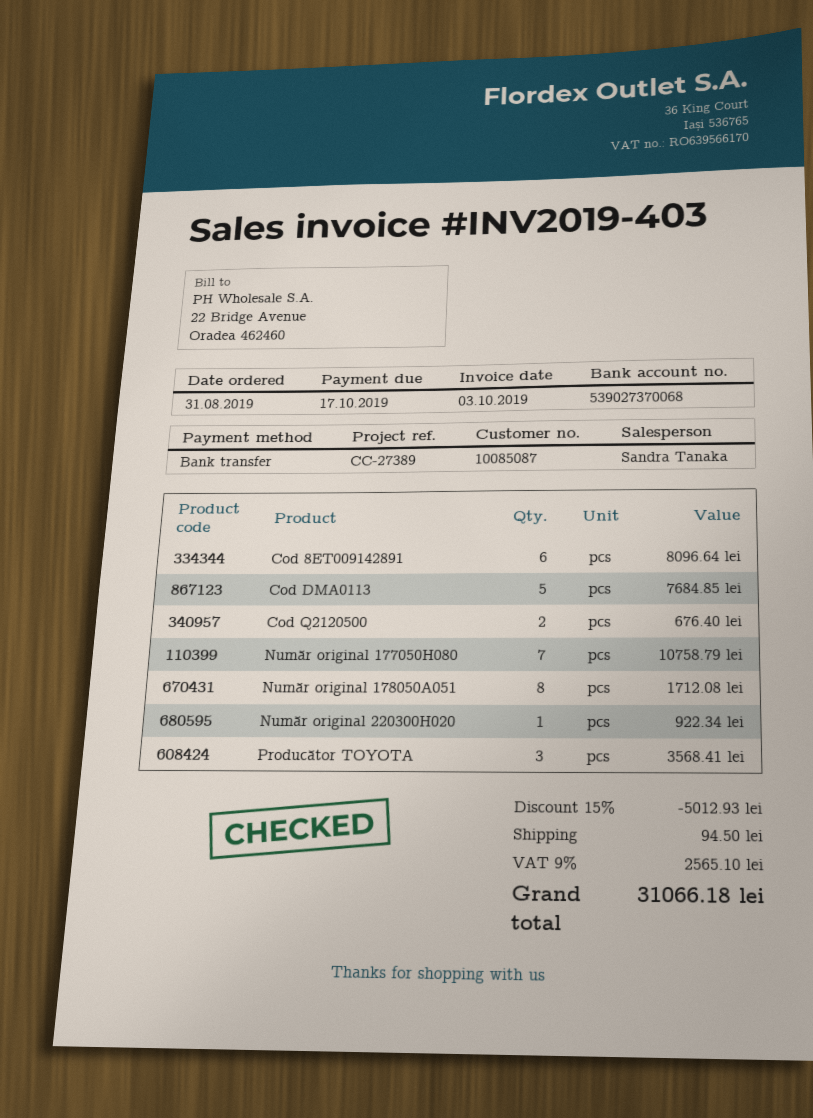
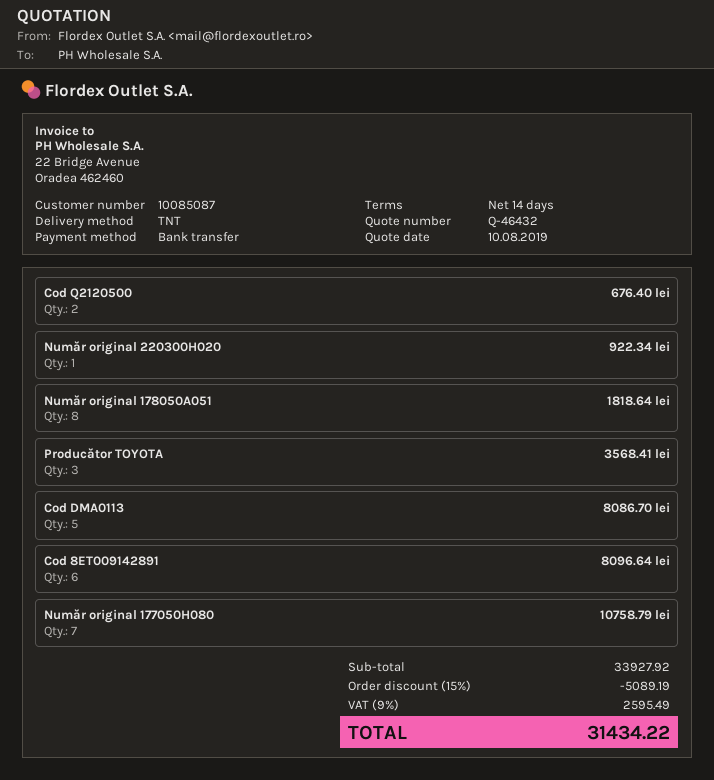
Cod DMA0113: 5 for 7684.85 -> 5 for 8086.70
Număr original 178050A051: 8 for 1712.08 -> 8 for 1818.64
discount: 15% = 5012.93 -> 15% = 5089.19
shipping: 94.50 -> none
tax: 9% = 2565.10 -> 9% = 2595.49
total: 31066.18 -> 31434.22

